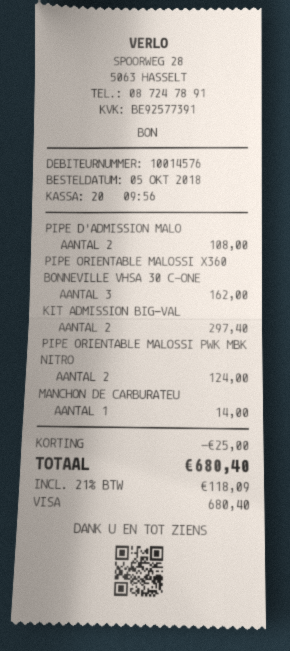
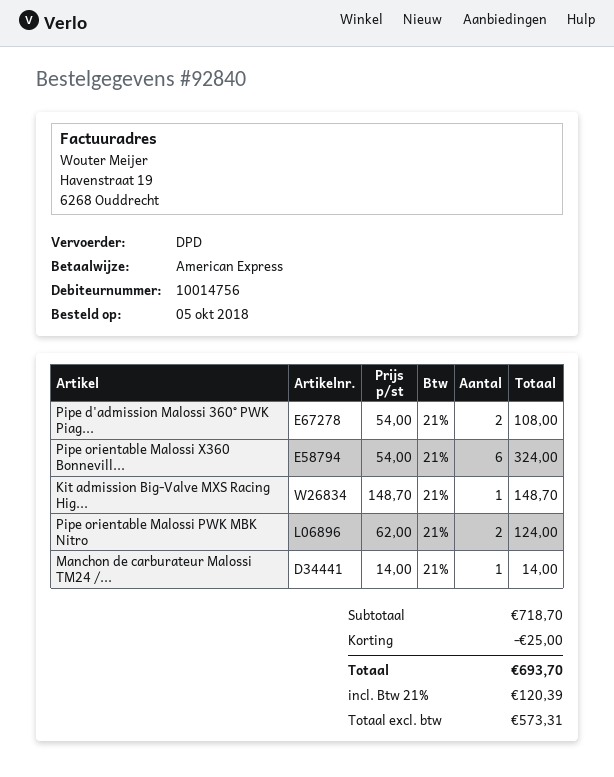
customer number: 10014576 -> 10014756
payment method: Visa -> American Express
PIPE ORIENTABLE MALOSSI X360 BONNEVILLE VHSA 30 C-ONE: 3 for 162.00 -> 6 for 324.00
KIT ADMISSION BIG-VAL: 2 for 297.40 -> 1 for 148.70
tax: 21% = 118.09 -> 21% = 120.39
total: 680.40 -> 693.70

